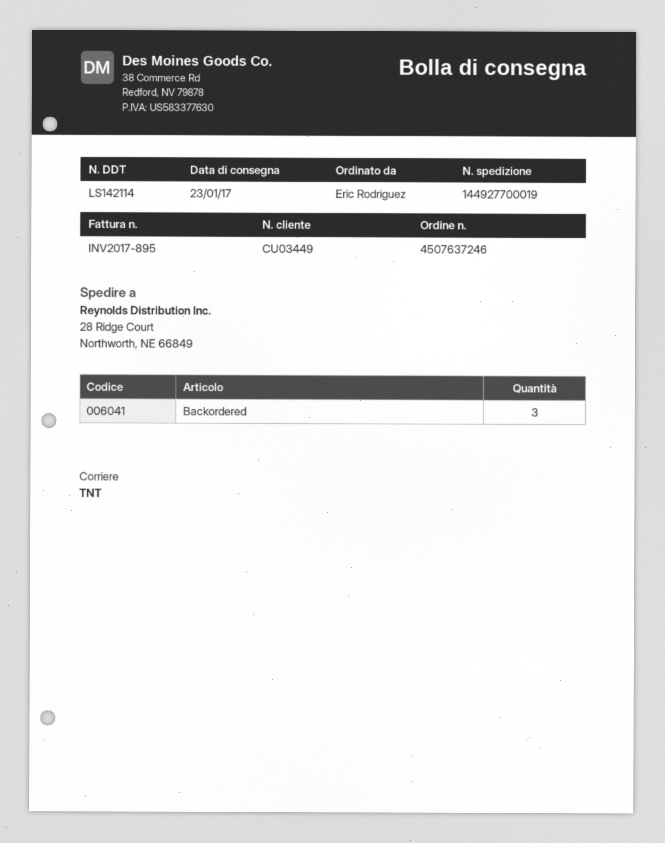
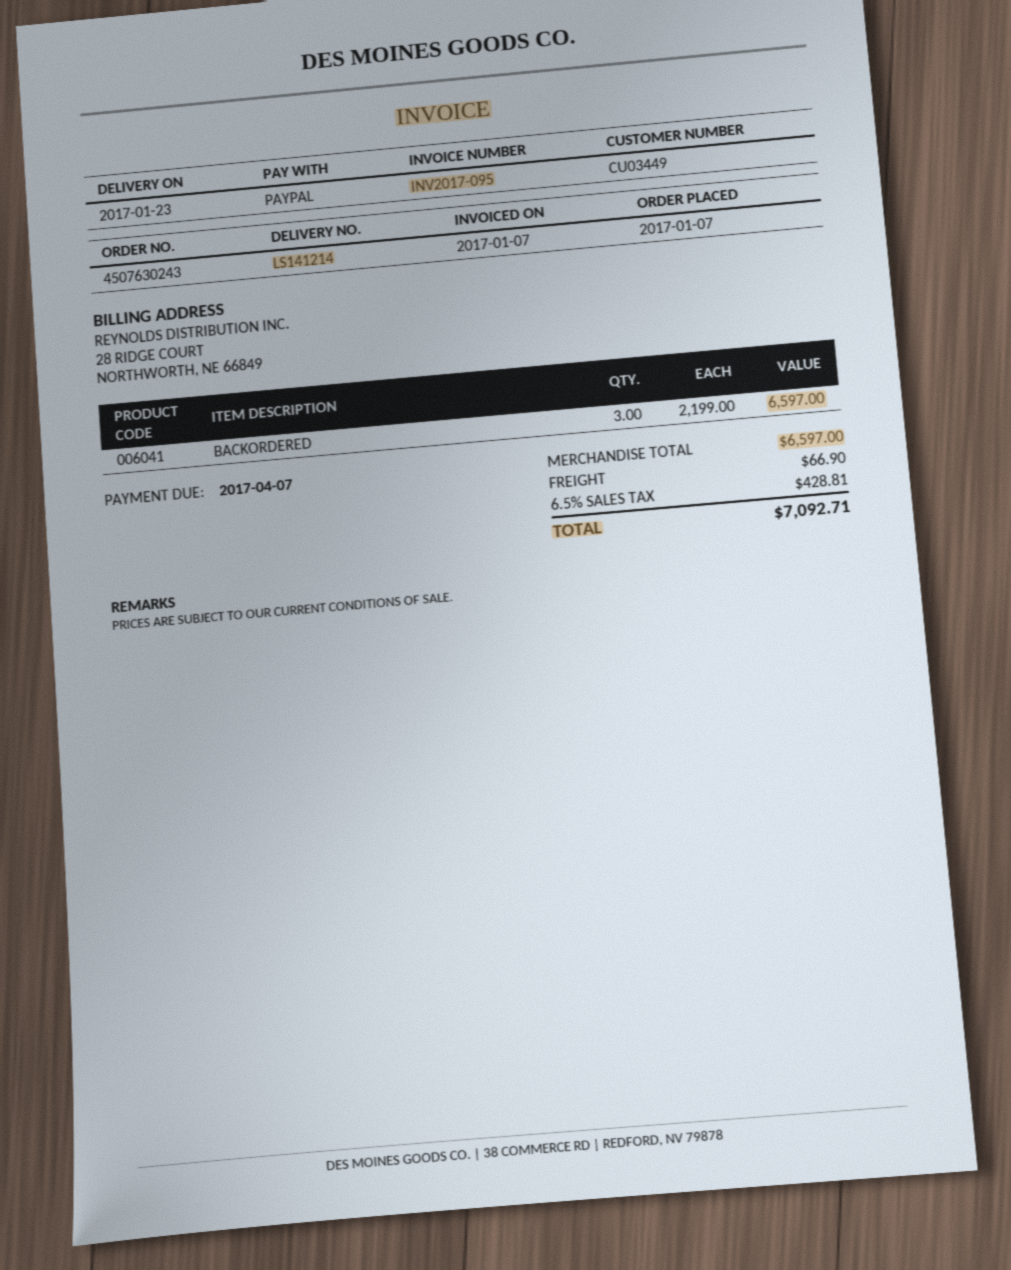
order number: 4507637246 -> 4507630243
delivery note number: LS142114 -> LS141214
invoice number: INV2017-895 -> INV2017-095

